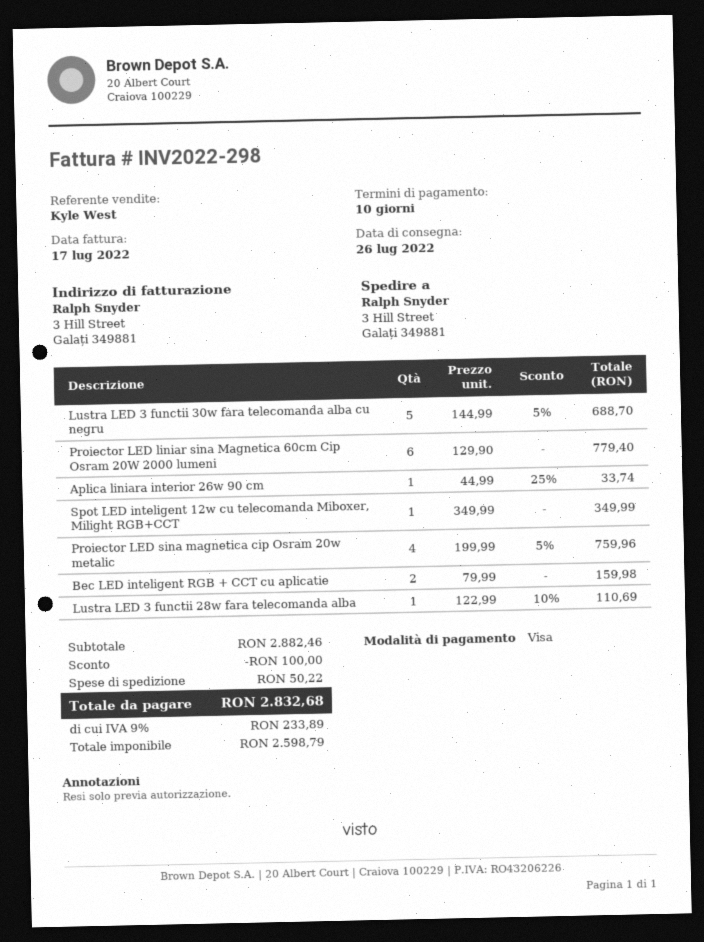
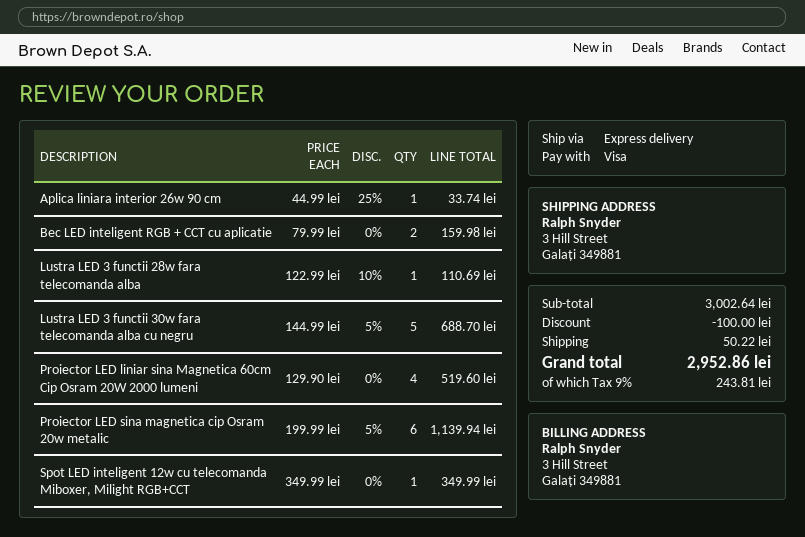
Proiector LED liniar sina Magnetica 60cm Cip Osram 20W 2000 lumeni: 6 x 129.90 = 779.40 -> 4 x 129.90 = 519.60
Proiector LED sina magnetica cip Osram 20w metalic: 4 x 199.99 - 5% = 759.96 -> 6 x 199.99 - 5% = 1139.94
subtotal: 2882.46 -> 3002.64
tax: 9% = 233.89 -> 9% = 243.81
total: 2832.68 -> 2952.86

